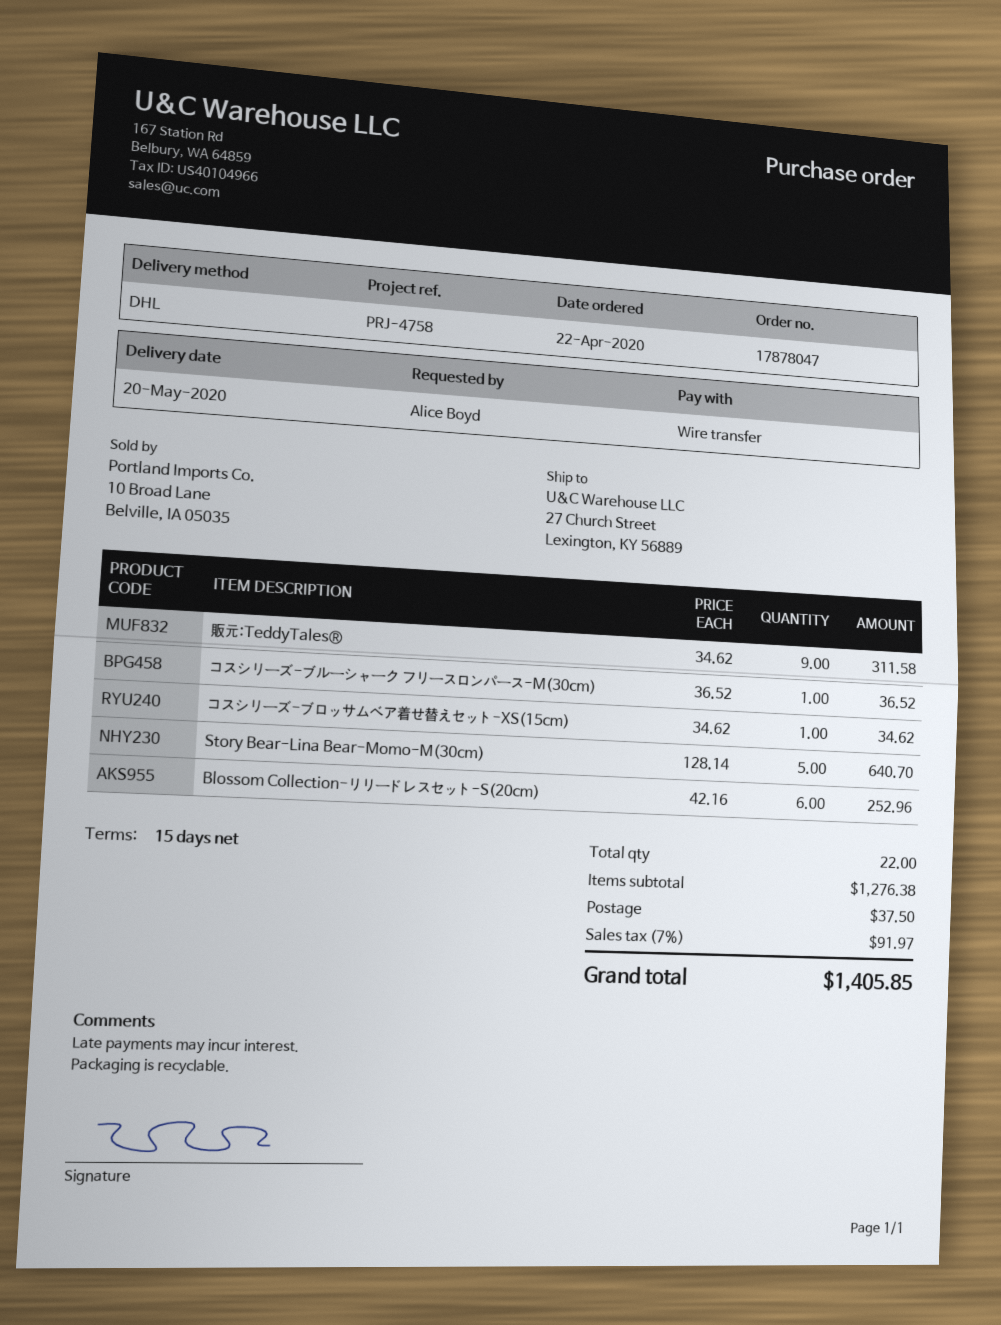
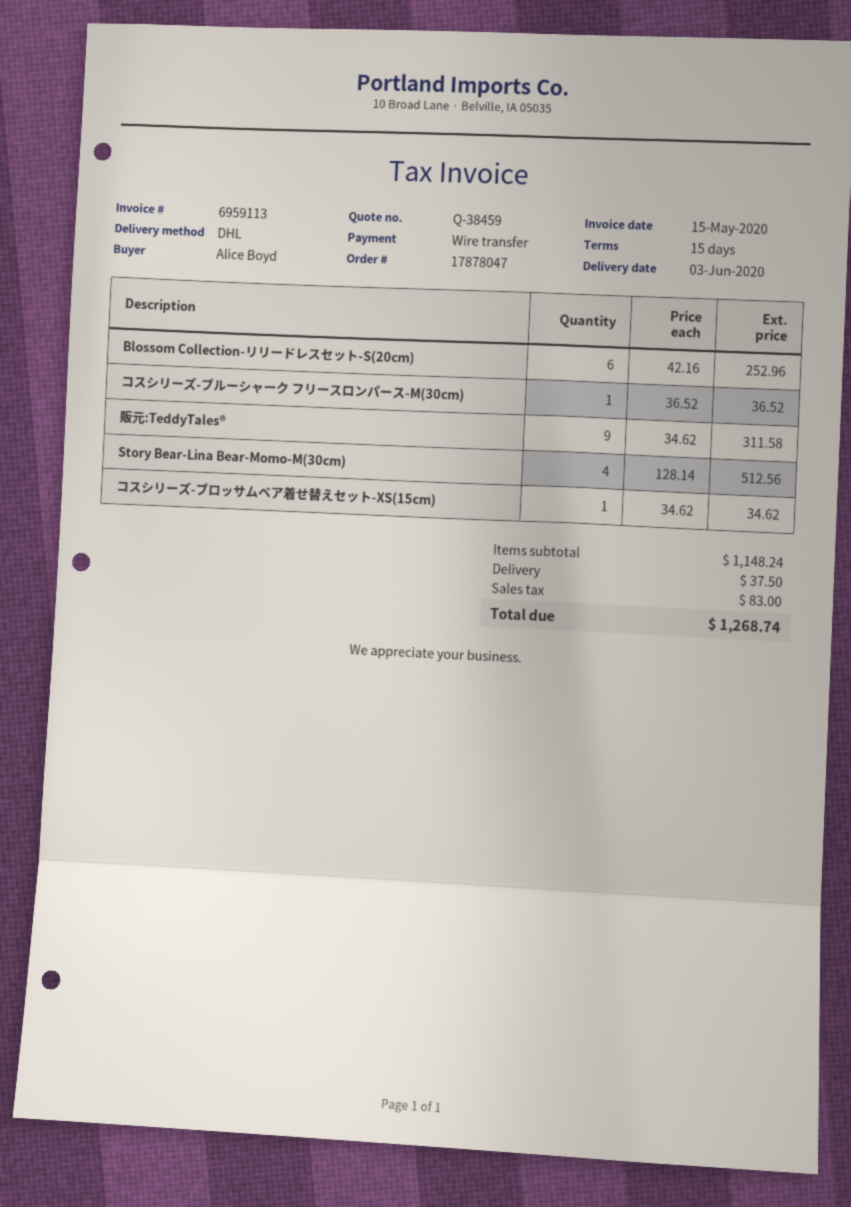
delivery date: 2020-05-20 -> 2020-06-03
Story Bear-Lina Bear-Momo-M(30cm): 5 x 128.14 = 640.70 -> 4 x 128.14 = 512.56
subtotal: 1276.38 -> 1148.24
tax: 91.97 -> 83.00
total: 1405.85 -> 1268.74

